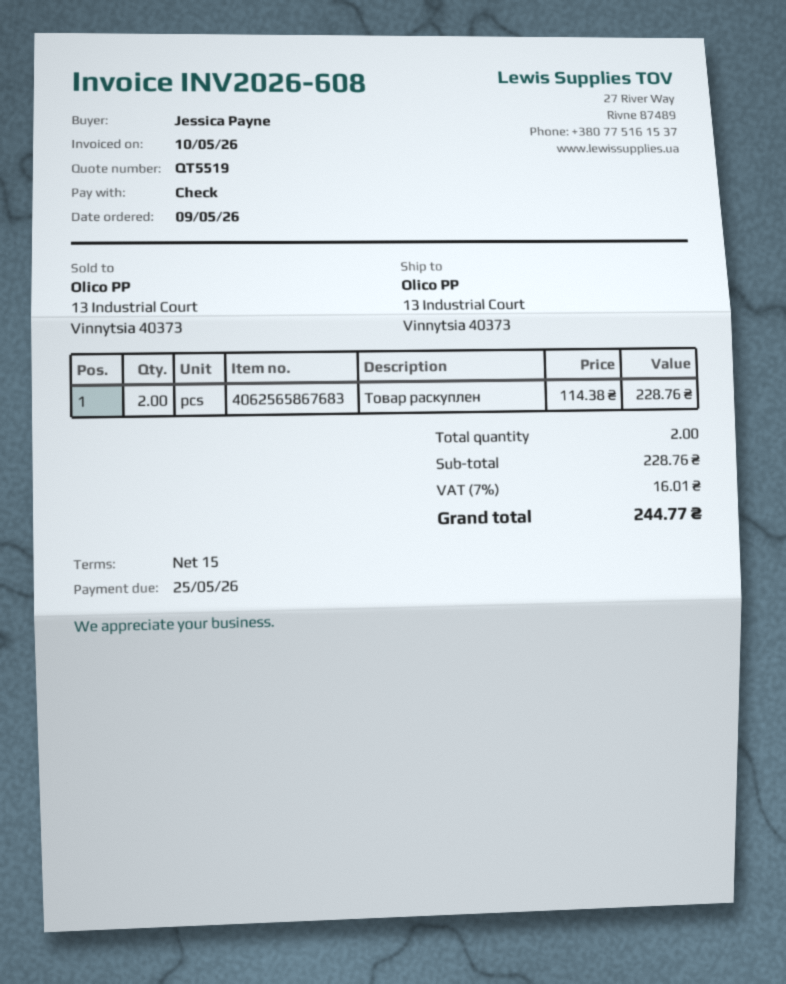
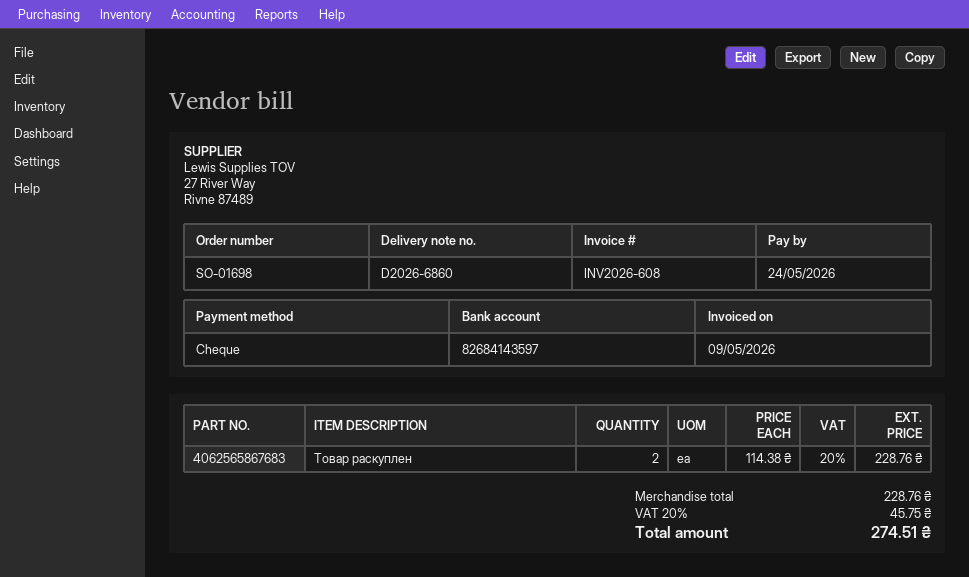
invoice date: 2026-05-10 -> 2026-05-09
due date: 2026-05-25 -> 2026-05-24
tax: 7% = 16.01 -> 20% = 45.75
total: 244.77 -> 274.51

